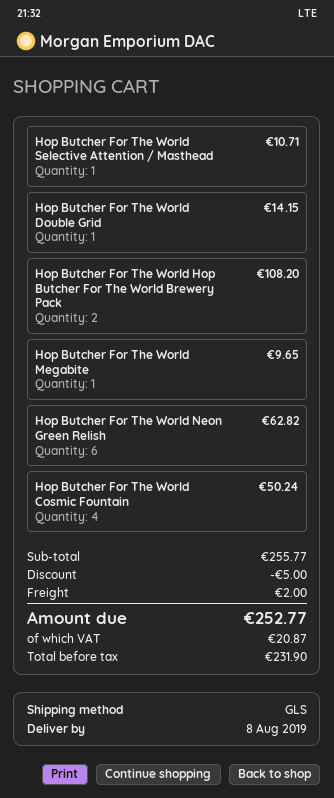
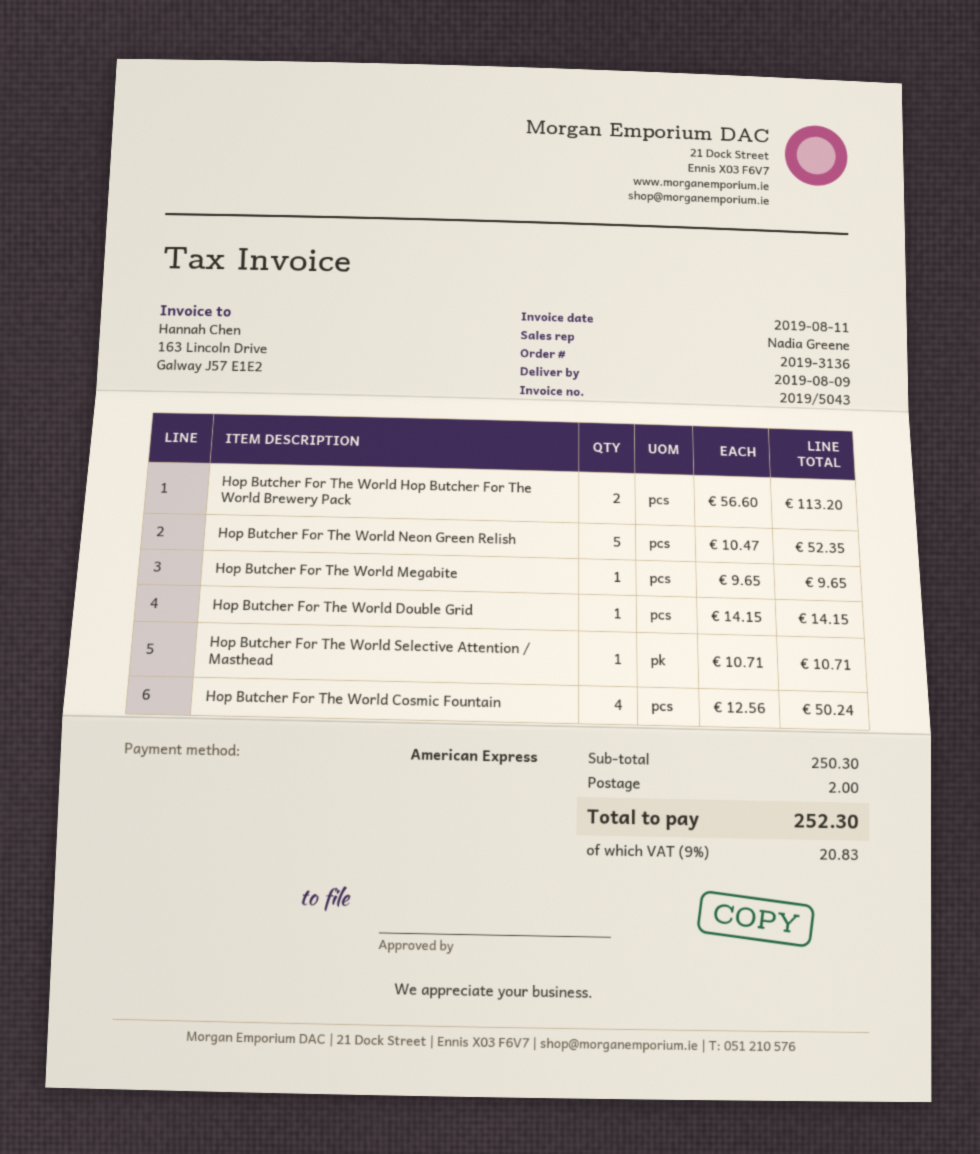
delivery date: 2019-08-08 -> 2019-08-09
Hop Butcher For The World Hop Butcher For The World Brewery Pack: 2 for 108.20 -> 2 for 113.20
Hop Butcher For The World Neon Green Relish: 6 for 62.82 -> 5 for 52.35
subtotal: 255.77 -> 250.30
discount: 5.00 -> none
tax: 20.87 -> 20.83
total: 252.77 -> 252.30

